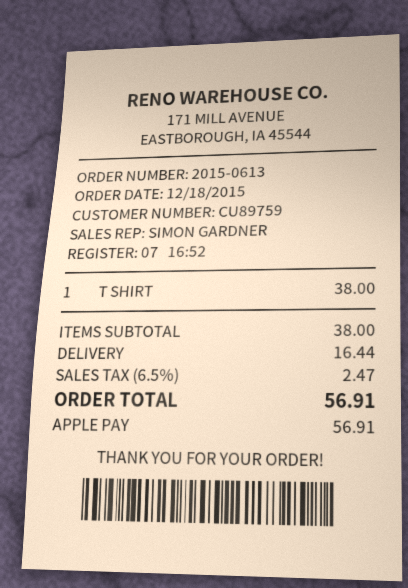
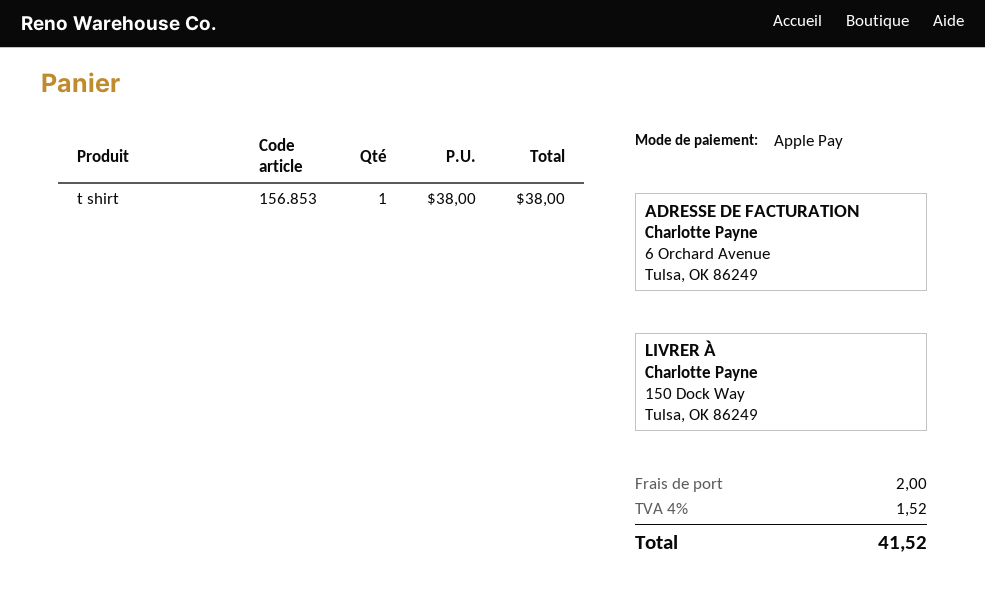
shipping: 16.44 -> 2.00
tax: 6.5% = 2.47 -> 4% = 1.52
total: 56.91 -> 41.52

